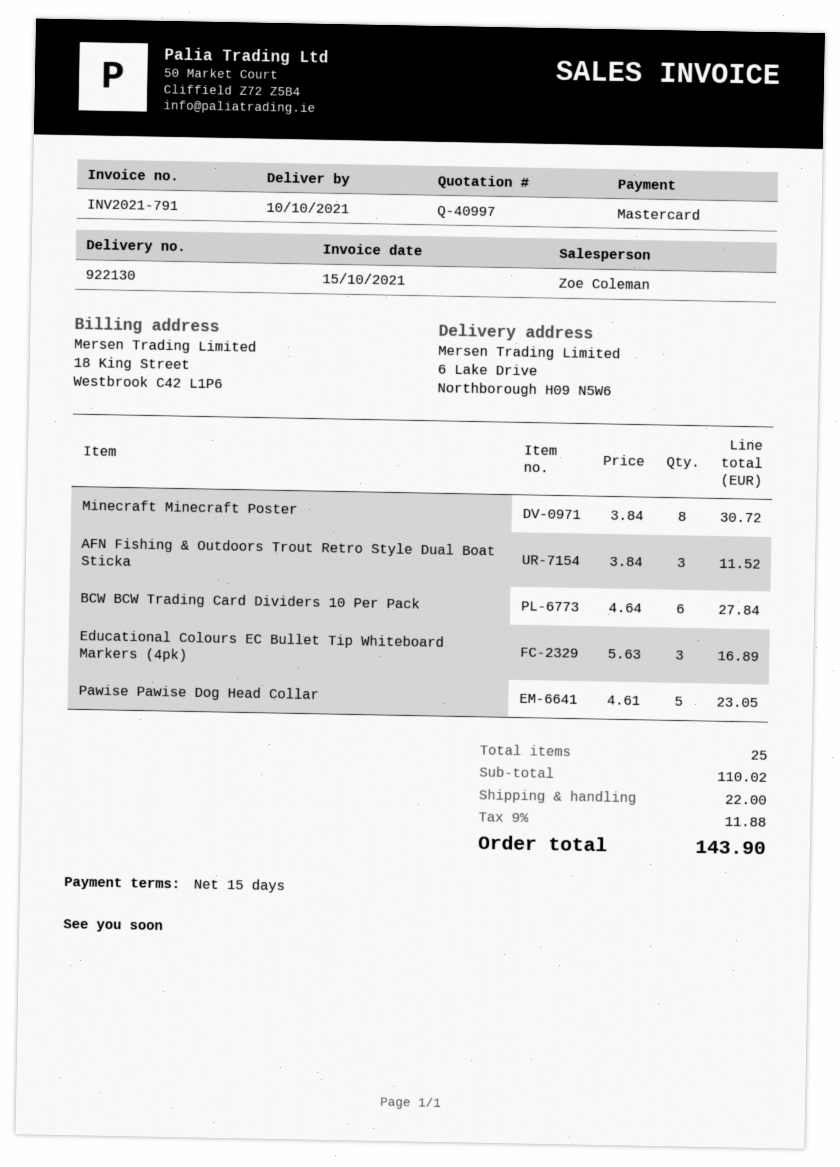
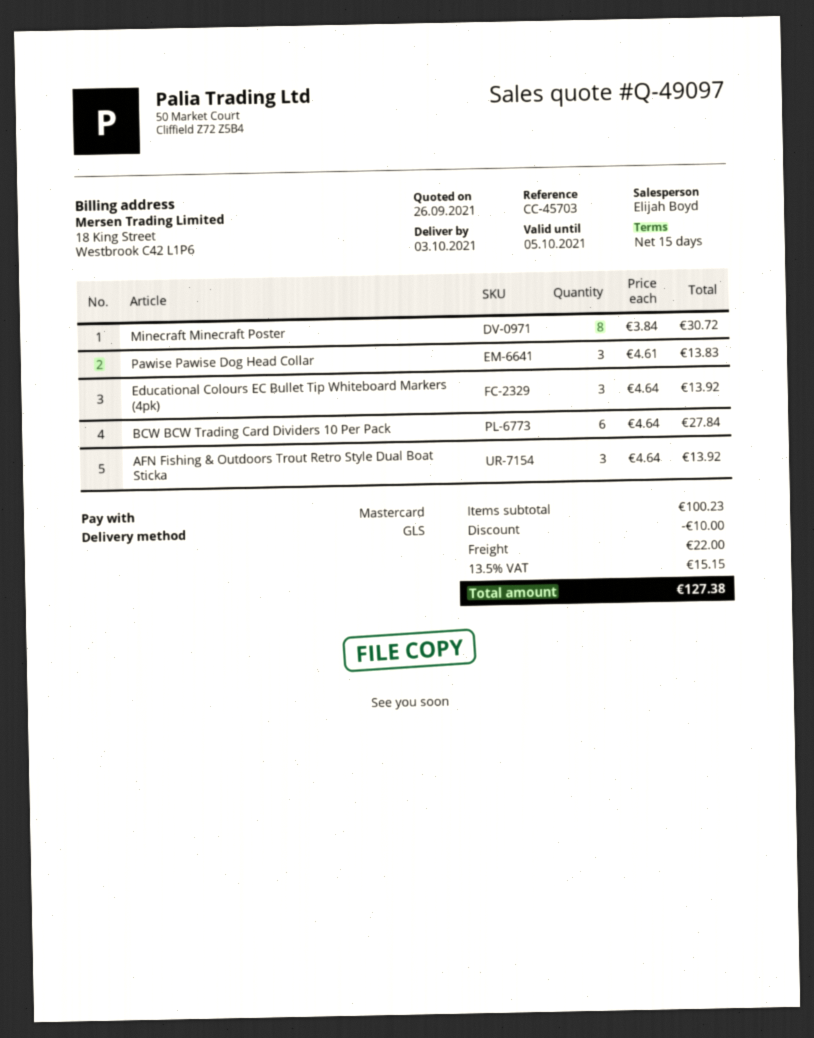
quote number: Q-40997 -> Q-49097
delivery date: 2021-10-10 -> 2021-10-03
sales rep: Zoe Coleman -> Elijah Boyd
AFN Fishing & Outdoors Trout Retro Style Dual Boat Sticka: 3 x 3.84 = 11.52 -> 3 x 4.64 = 13.92
Educational Colours EC Bullet Tip Whiteboard Markers (4pk): 3 x 5.63 = 16.89 -> 3 x 4.64 = 13.92
Pawise Pawise Dog Head Collar: 5 x 4.61 = 23.05 -> 3 x 4.61 = 13.83
subtotal: 110.02 -> 100.23
discount: none -> 10.00
tax: 9% = 11.88 -> 13.5% = 15.15
total: 143.90 -> 127.38

